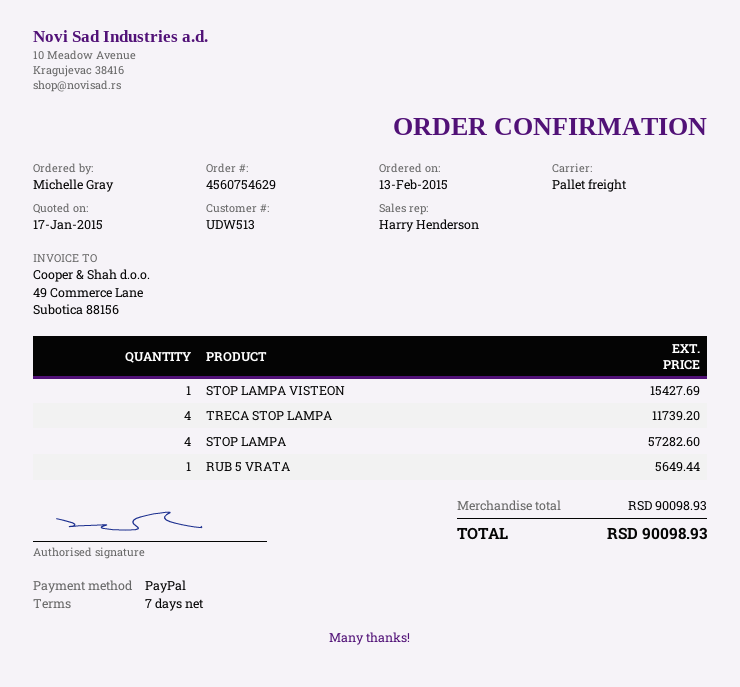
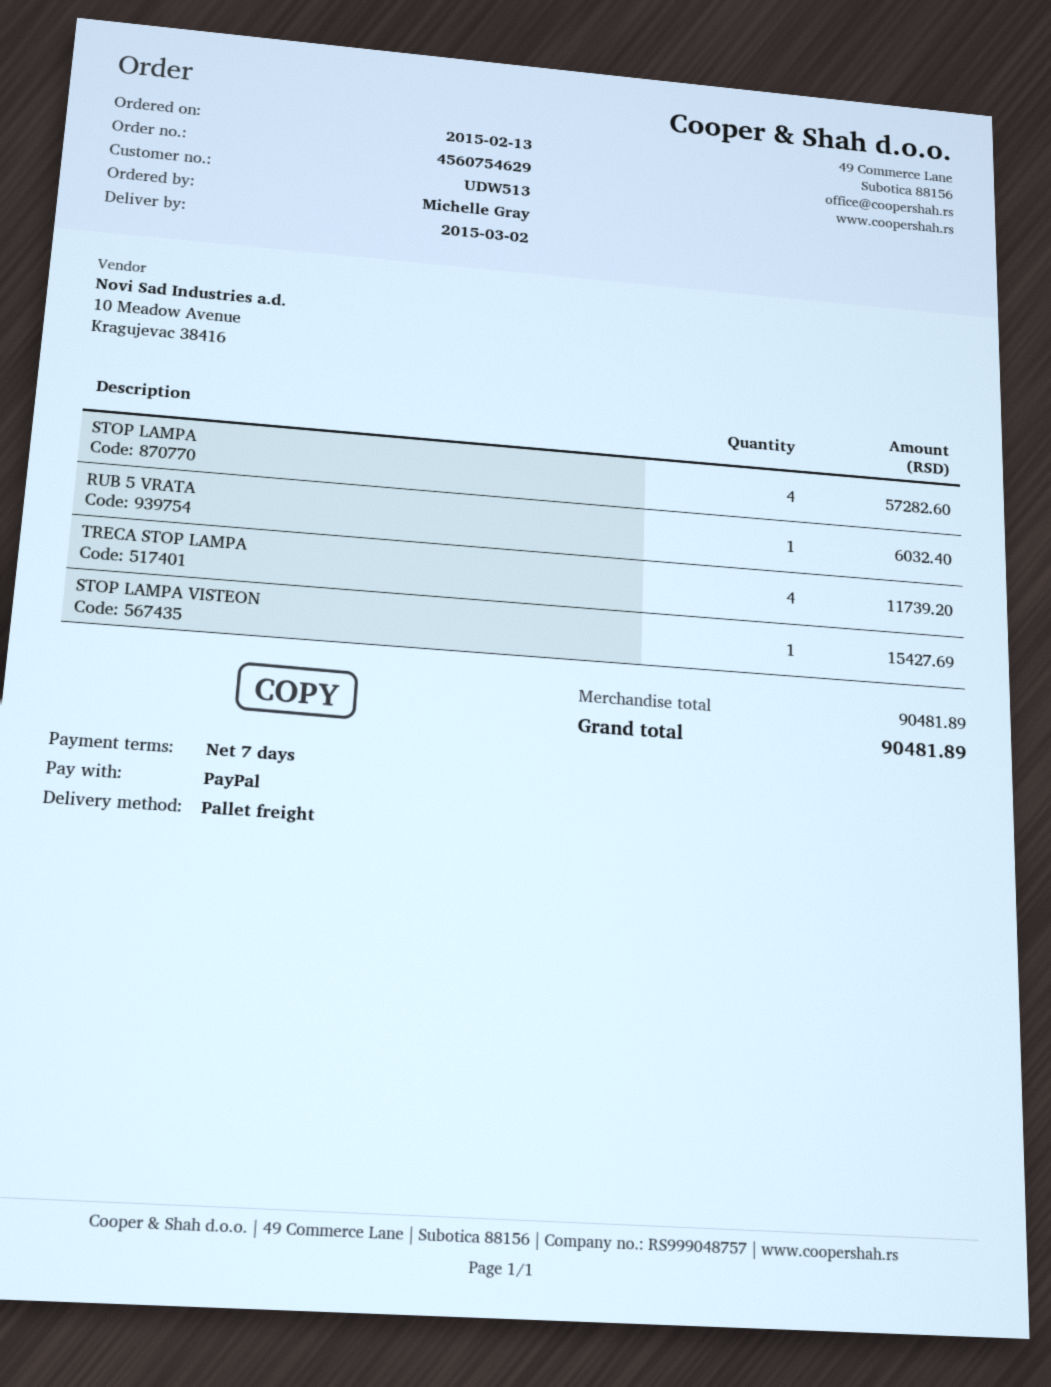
RUB 5 VRATA: 1 for 5649.44 -> 1 for 6032.40
subtotal: 90098.93 -> 90481.89
total: 90098.93 -> 90481.89

